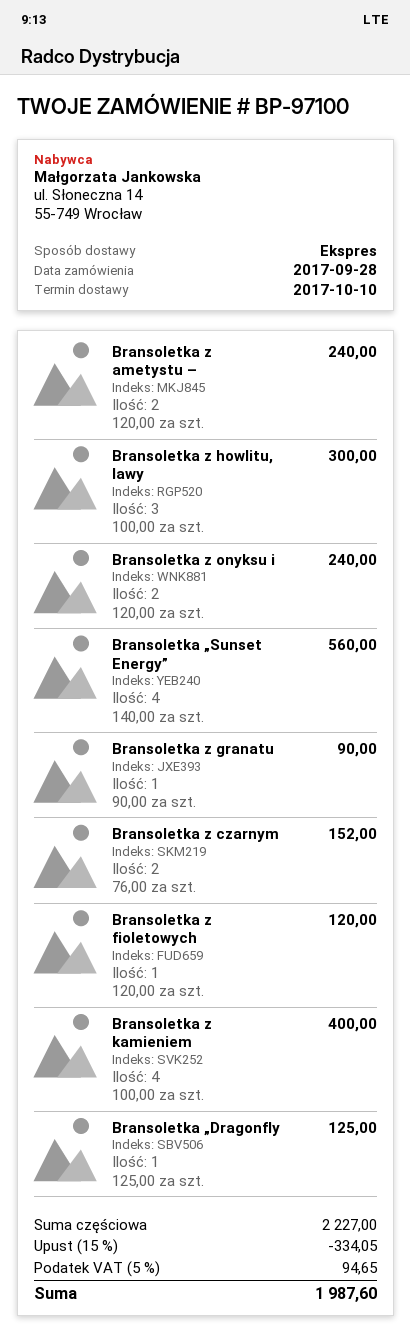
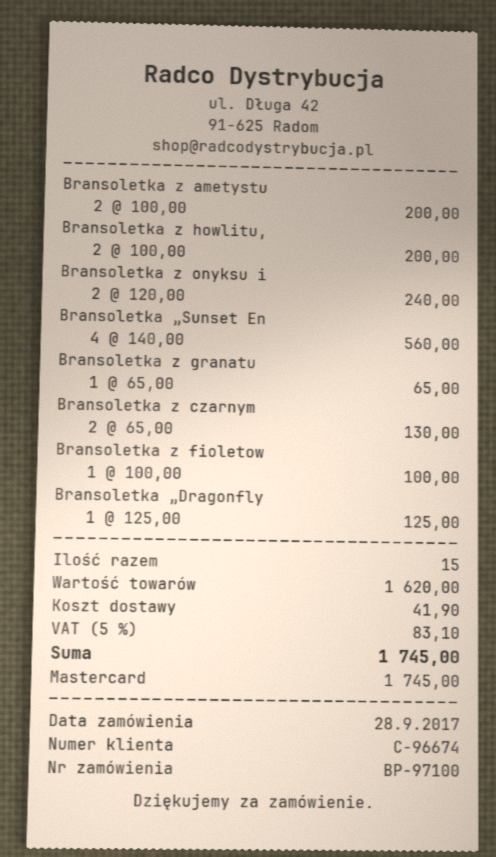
Bransoletka z ametystu –: 2 x 120.00 = 240.00 -> 2 x 100.00 = 200.00
Bransoletka z howlitu, lawy: 3 x 100.00 = 300.00 -> 2 x 100.00 = 200.00
Bransoletka z granatu: 1 x 90.00 = 90.00 -> 1 x 65.00 = 65.00
Bransoletka z czarnym: 2 x 76.00 = 152.00 -> 2 x 65.00 = 130.00
Bransoletka z fioletowych: 1 x 120.00 = 120.00 -> 1 x 100.00 = 100.00
Bransoletka z kamieniem: 4 x 100.00 = 400.00 -> none
subtotal: 2227.00 -> 1620.00
discount: 15% = 334.05 -> none
shipping: none -> 41.90
tax: 5% = 94.65 -> 5% = 83.10
total: 1987.60 -> 1745.00

